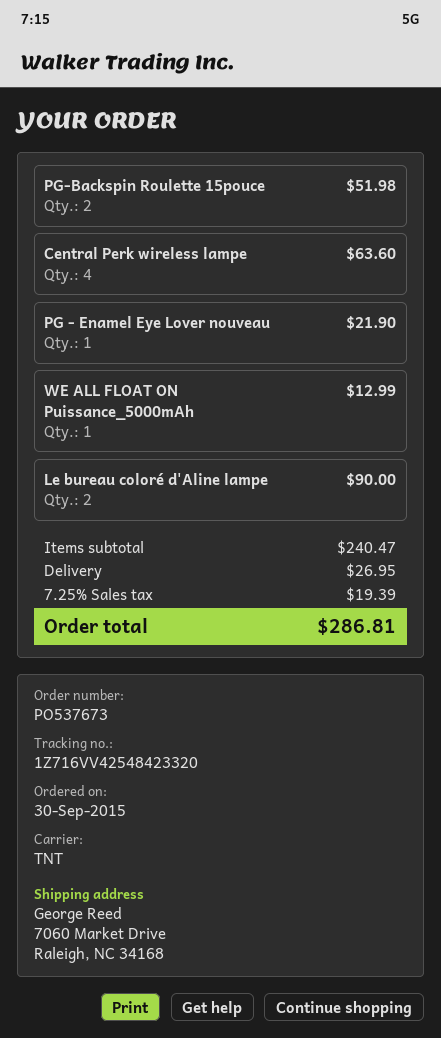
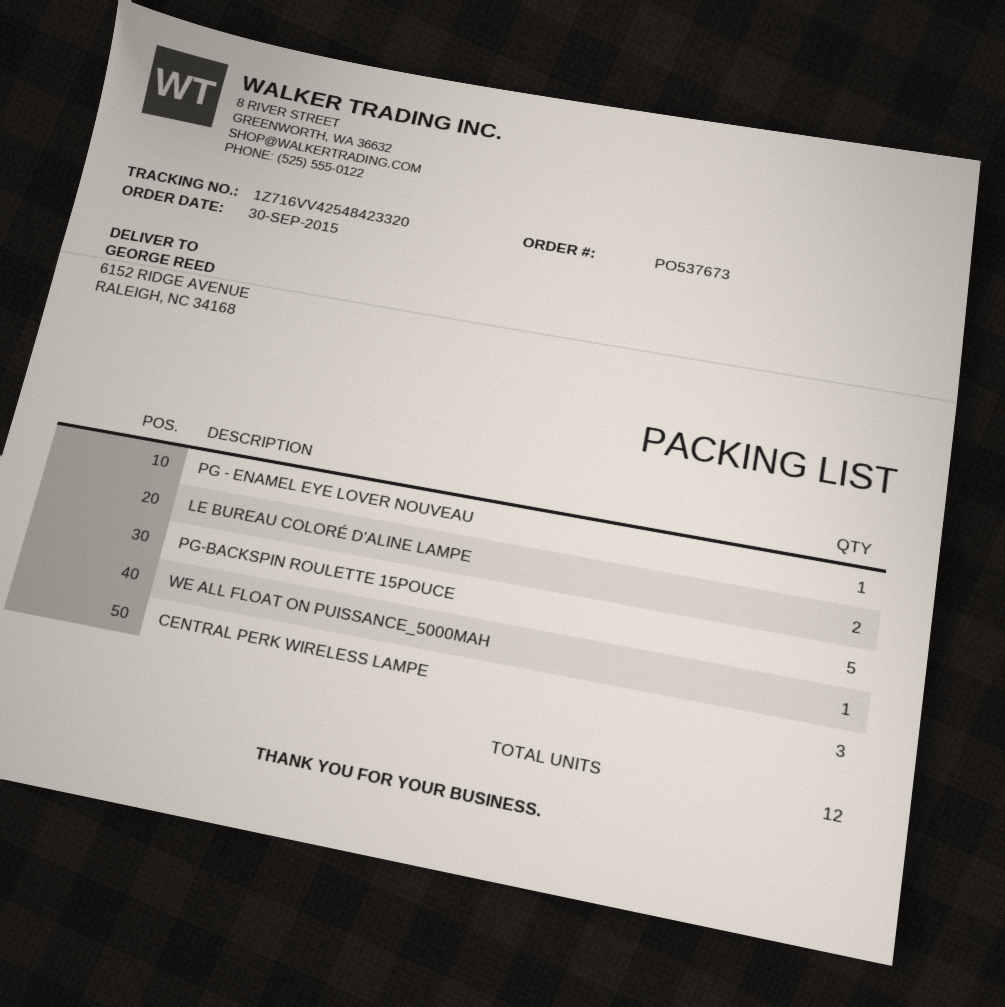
ship to: 7060 Market Drive, Raleigh, NC 34168 -> 6152 RIDGE AVENUE, RALEIGH, NC 34168
PG-Backspin Roulette 15pouce: 2 -> 5
Central Perk wireless lampe: 4 -> 3

